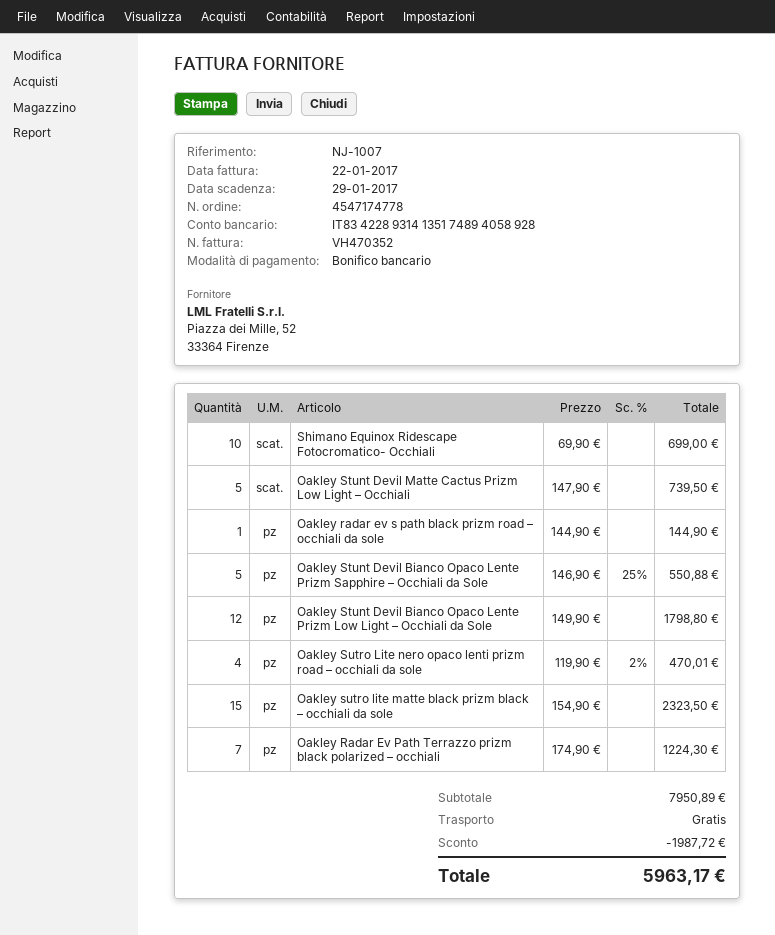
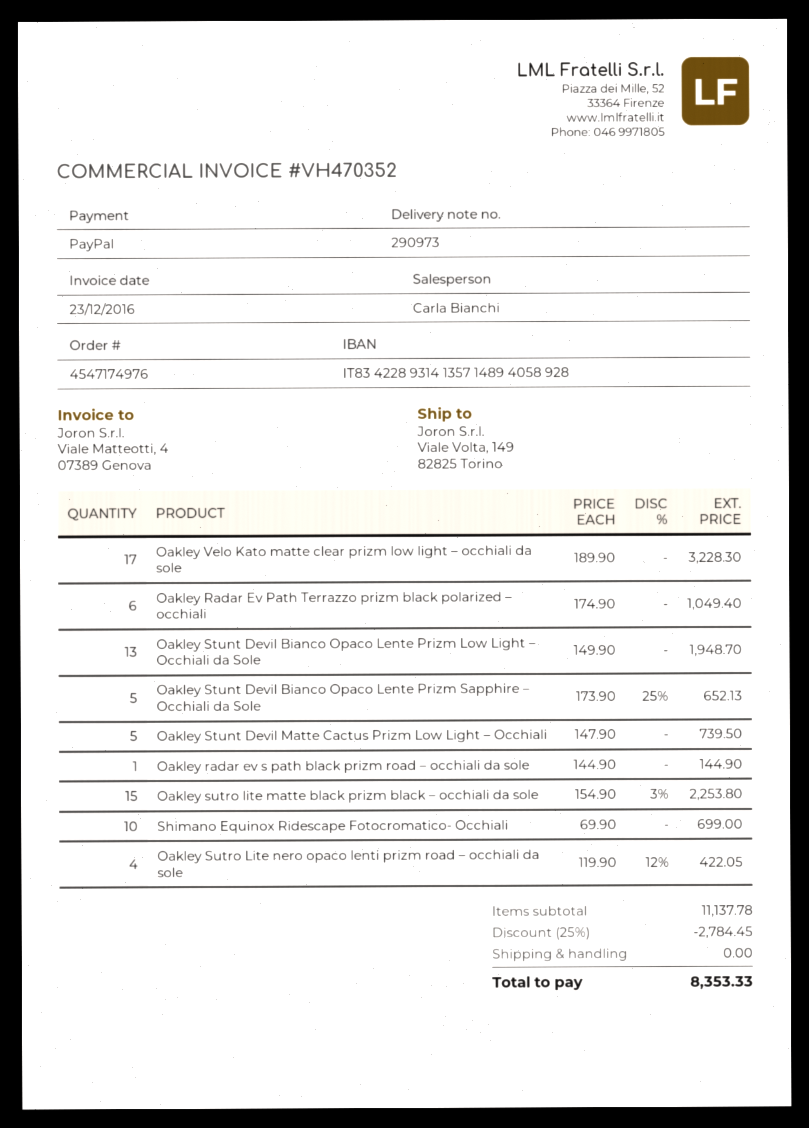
order number: 4547174778 -> 4547174976
invoice date: 2017-01-22 -> 2016-12-23
payment method: bank transfer -> PayPal
bank account: IT8342289314135174894058928 -> IT8342289314135714894058928
Oakley Stunt Devil Bianco Opaco Lente Prizm Sapphire – Occhiali da Sole: 5 x 146.90 - 25% = 550.88 -> 5 x 173.90 - 25% = 652.13
Oakley Stunt Devil Bianco Opaco Lente Prizm Low Light – Occhiali da Sole: 12 x 149.90 = 1798.80 -> 13 x 149.90 = 1948.70
Oakley Sutro Lite nero opaco lenti prizm road – occhiali da sole: 4 x 119.90 - 2% = 470.01 -> 4 x 119.90 - 12% = 422.05
Oakley sutro lite matte black prizm black – occhiali da sole: 15 x 154.90 = 2323.50 -> 15 x 154.90 - 3% = 2253.80
Oakley Radar Ev Path Terrazzo prizm black polarized – occhiali: 7 x 174.90 = 1224.30 -> 6 x 174.90 = 1049.40
Oakley Velo Kato matte clear prizm low light – occhiali da sole: none -> 17 x 189.90 = 3228.30
subtotal: 7950.89 -> 11137.78
discount: 1987.72 -> 2784.45
total: 5963.17 -> 8353.33

